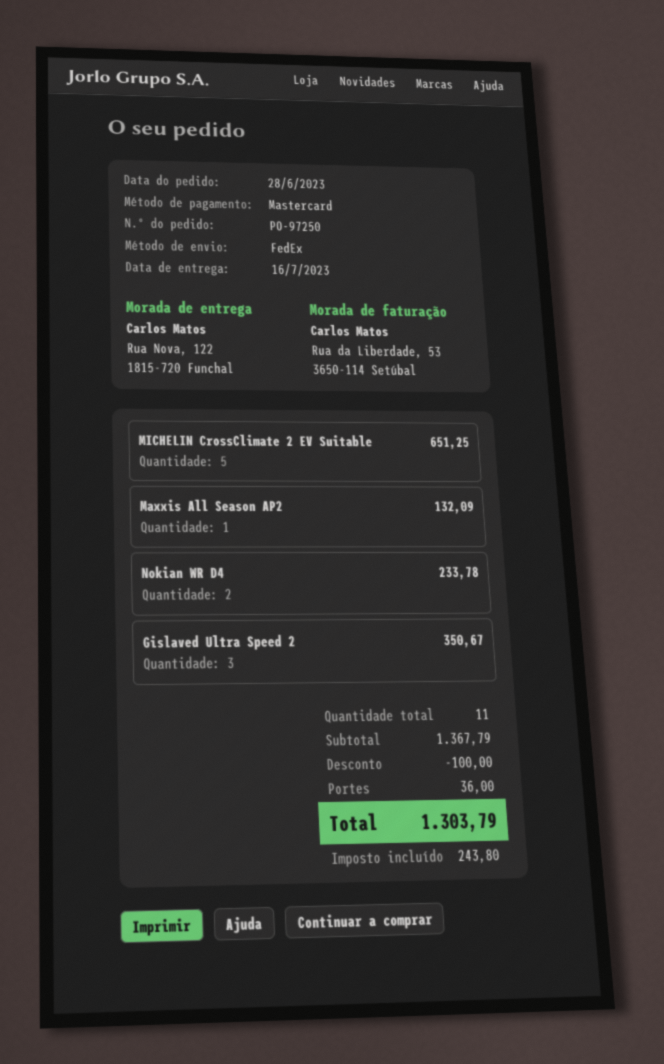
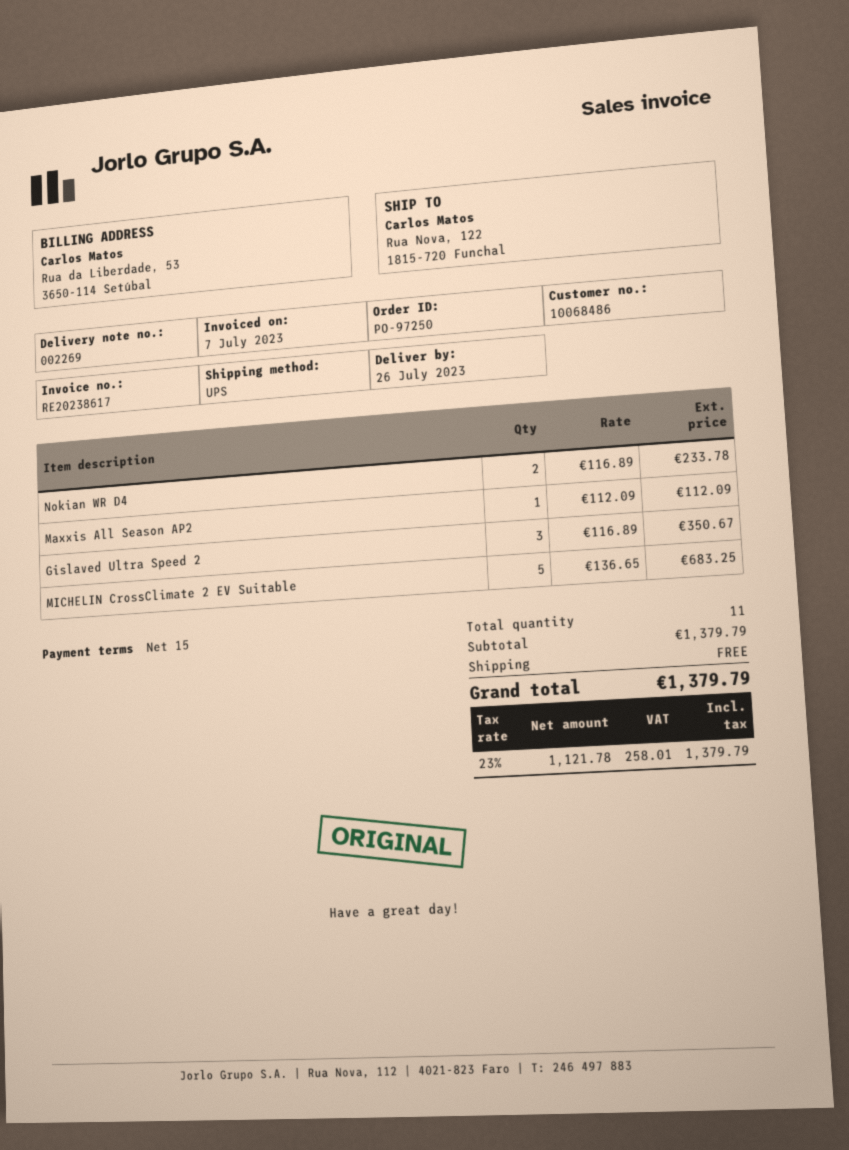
delivery date: 2023-07-16 -> 2023-07-26
shipping method: FedEx -> UPS
MICHELIN CrossClimate 2 EV Suitable: 5 for 651.25 -> 5 for 683.25
Maxxis All Season AP2: 1 for 132.09 -> 1 for 112.09
subtotal: 1367.79 -> 1379.79
discount: 100.00 -> none
shipping: 36.00 -> 0.00
tax: 243.80 -> 258.01
total: 1303.79 -> 1379.79

